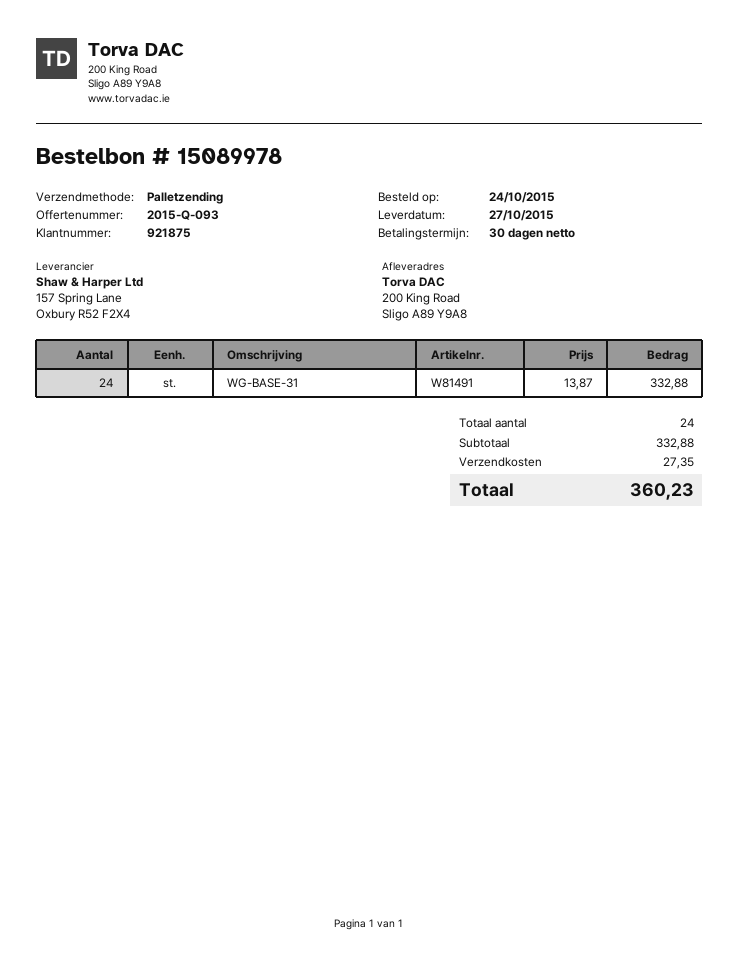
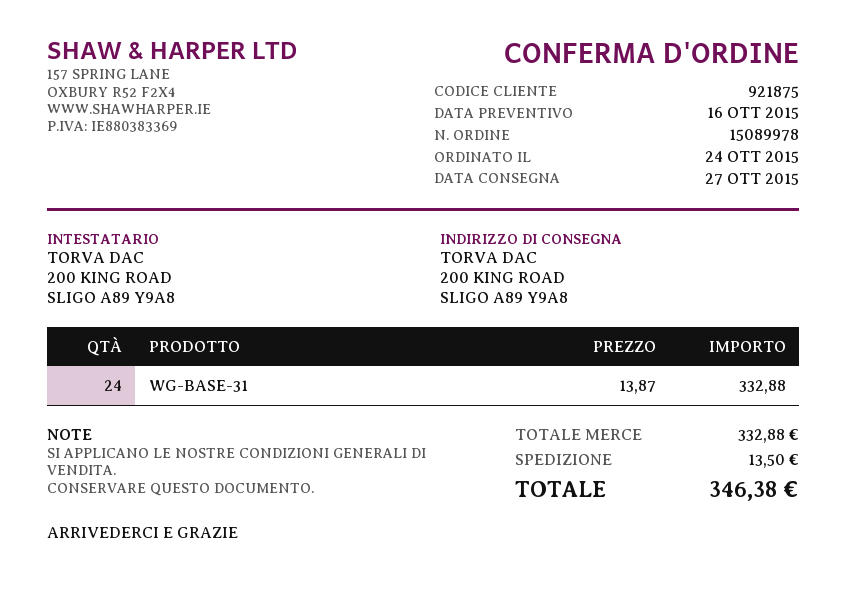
shipping: 27.35 -> 13.50
total: 360.23 -> 346.38

